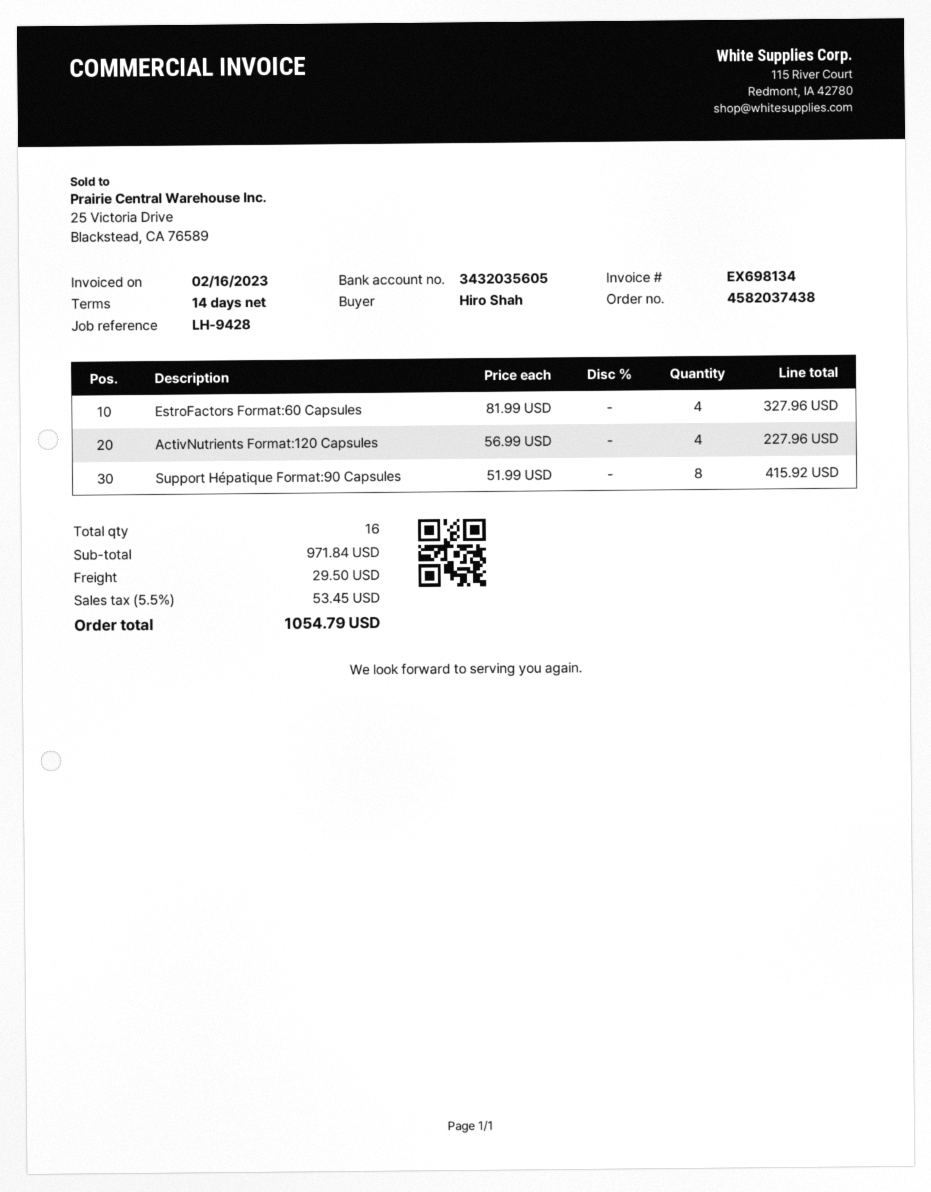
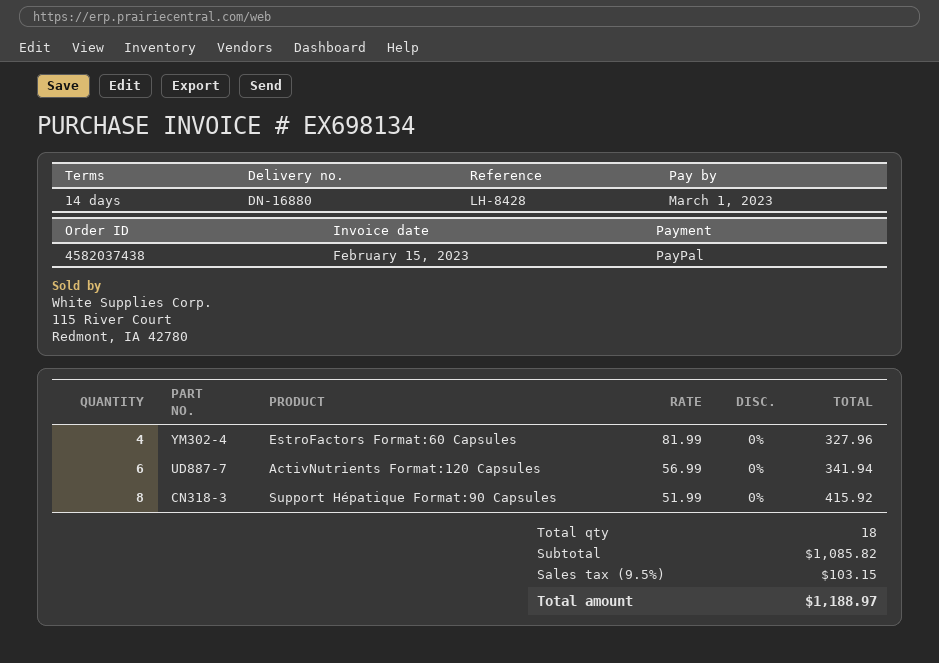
invoice date: 2023-02-16 -> 2023-02-15
reference: LH-9428 -> LH-8428
ActivNutrients Format:120 Capsules: 4 x 56.99 = 227.96 -> 6 x 56.99 = 341.94
total quantity: 16 -> 18
subtotal: 971.84 -> 1085.82
shipping: 29.50 -> none
tax: 5.5% = 53.45 -> 9.5% = 103.15
total: 1054.79 -> 1188.97

